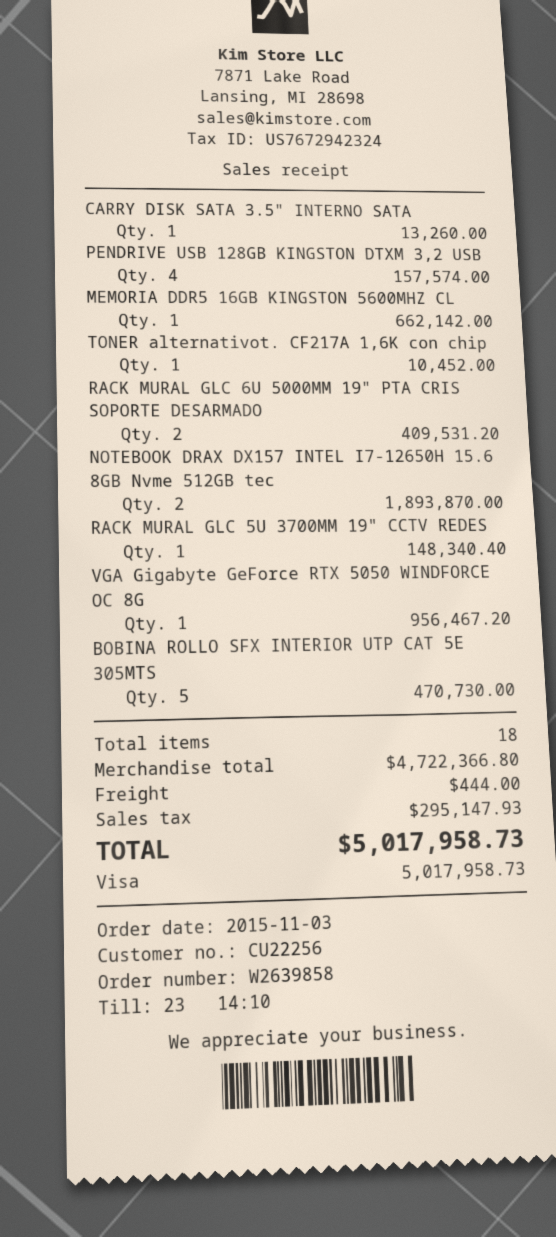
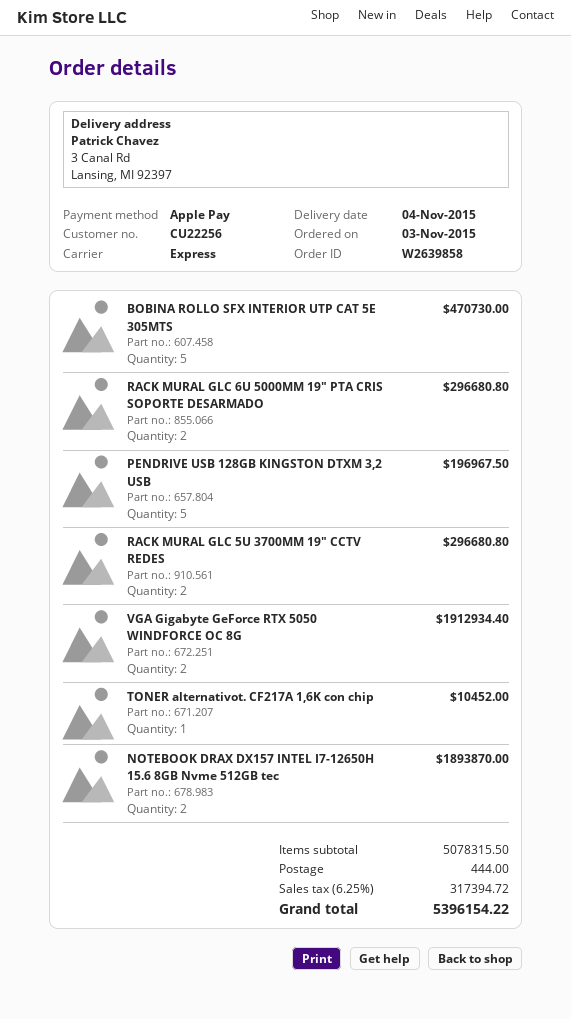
payment method: Visa -> Apple Pay
CARRY DISK SATA 3.5" INTERNO SATA: 1 for 13260.00 -> none
PENDRIVE USB 128GB KINGSTON DTXM 3,2 USB: 4 for 157574.00 -> 5 for 196967.50
MEMORIA DDR5 16GB KINGSTON 5600MHZ CL: 1 for 662142.00 -> none
RACK MURAL GLC 6U 5000MM 19" PTA CRIS SOPORTE DESARMADO: 2 for 409531.20 -> 2 for 296680.80
RACK MURAL GLC 5U 3700MM 19" CCTV REDES: 1 for 148340.40 -> 2 for 296680.80
VGA Gigabyte GeForce RTX 5050 WINDFORCE OC 8G: 1 for 956467.20 -> 2 for 1912934.40
subtotal: 4722366.80 -> 5078315.50
tax: 295147.93 -> 317394.72
total: 5017958.73 -> 5396154.22

